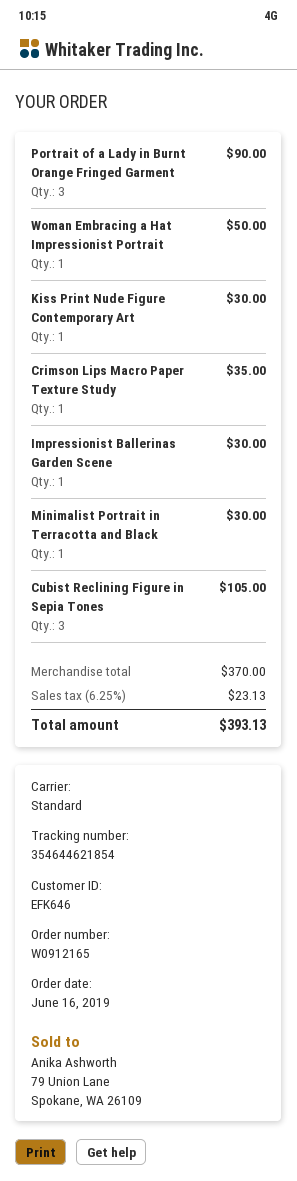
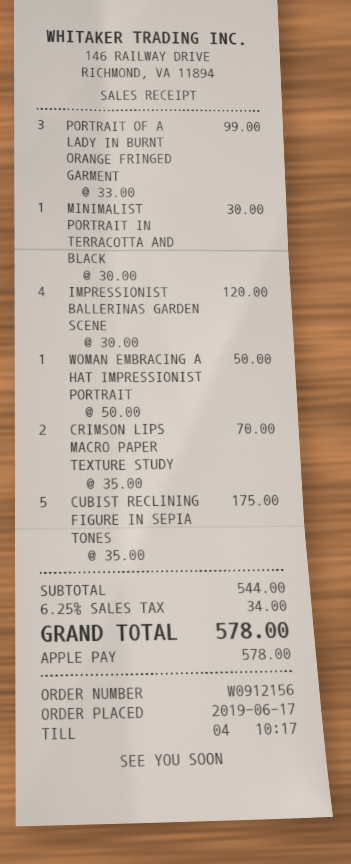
order number: W0912165 -> W0912156
order date: 2019-06-16 -> 2019-06-17
Portrait of a Lady in Burnt Orange Fringed Garment: 3 for 90.00 -> 3 for 99.00
Kiss Print Nude Figure Contemporary Art: 1 for 30.00 -> none
Crimson Lips Macro Paper Texture Study: 1 for 35.00 -> 2 for 70.00
Impressionist Ballerinas Garden Scene: 1 for 30.00 -> 4 for 120.00
Cubist Reclining Figure in Sepia Tones: 3 for 105.00 -> 5 for 175.00
subtotal: 370.00 -> 544.00
tax: 6.25% = 23.13 -> 6.25% = 34.00
total: 393.13 -> 578.00

